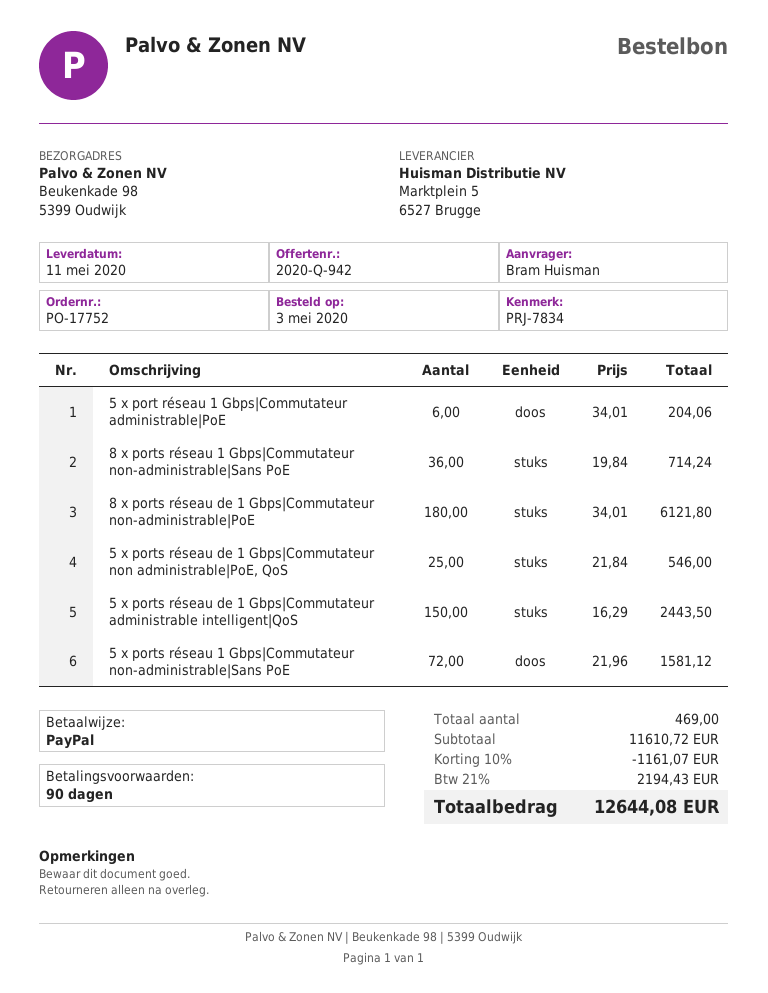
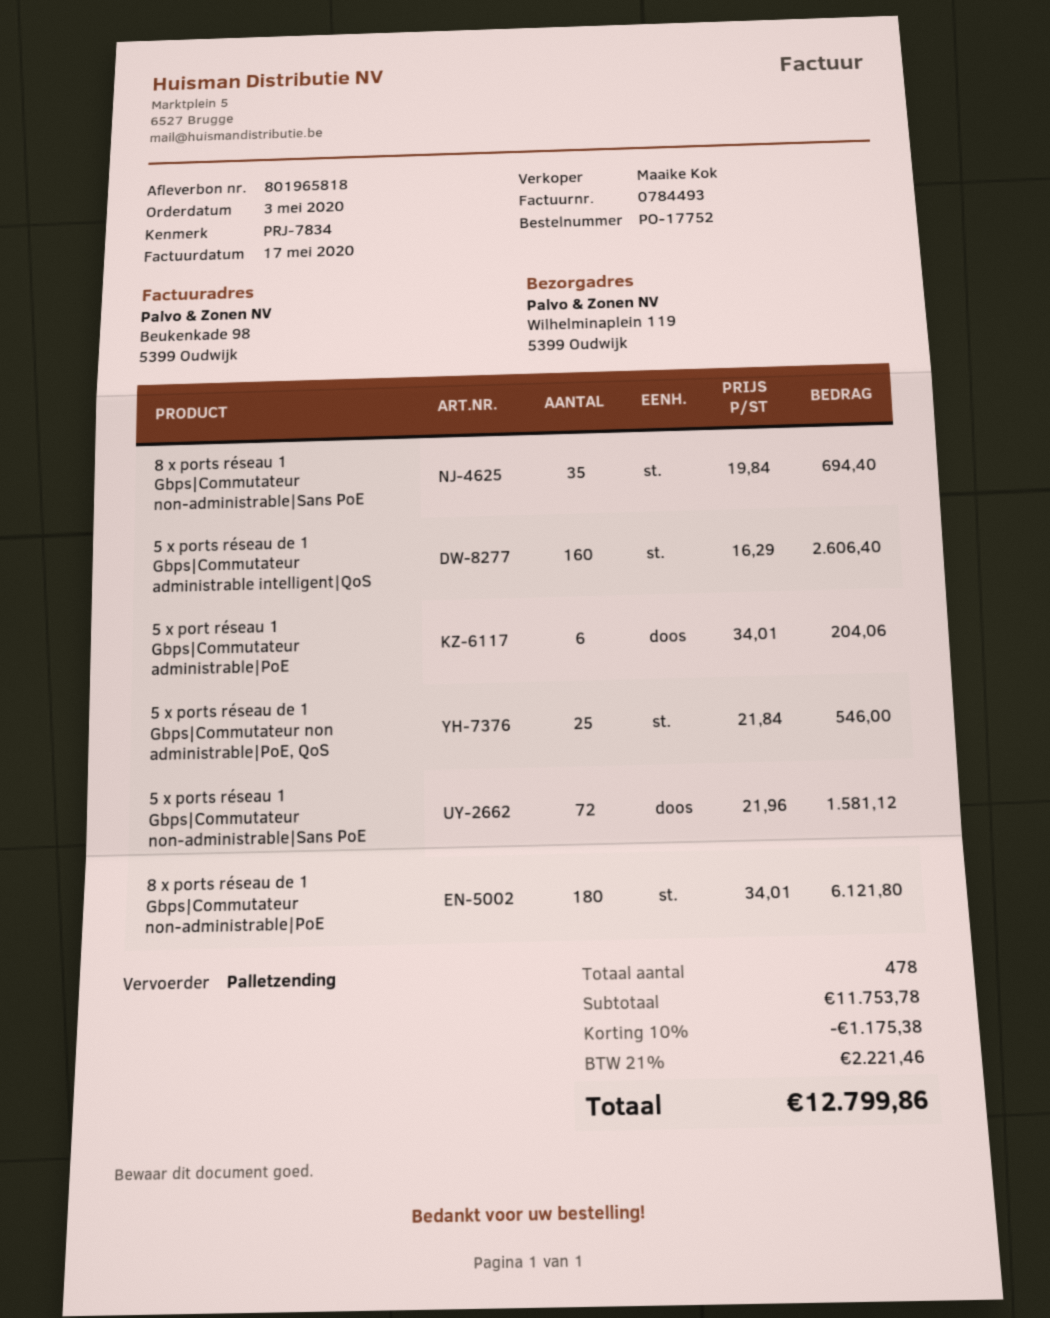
ship to: Beukenkade 98, 5399 Oudwijk -> Wilhelminaplein 119, 5399 Oudwijk
8 x ports réseau 1 Gbps|Commutateur non-administrable|Sans PoE: 36 x 19.84 = 714.24 -> 35 x 19.84 = 694.40
5 x ports réseau de 1 Gbps|Commutateur administrable intelligent|QoS: 150 x 16.29 = 2443.50 -> 160 x 16.29 = 2606.40
total quantity: 469 -> 478
subtotal: 11610.72 -> 11753.78
discount: 10% = 1161.07 -> 10% = 1175.38
tax: 21% = 2194.43 -> 21% = 2221.46
total: 12644.08 -> 12799.86

